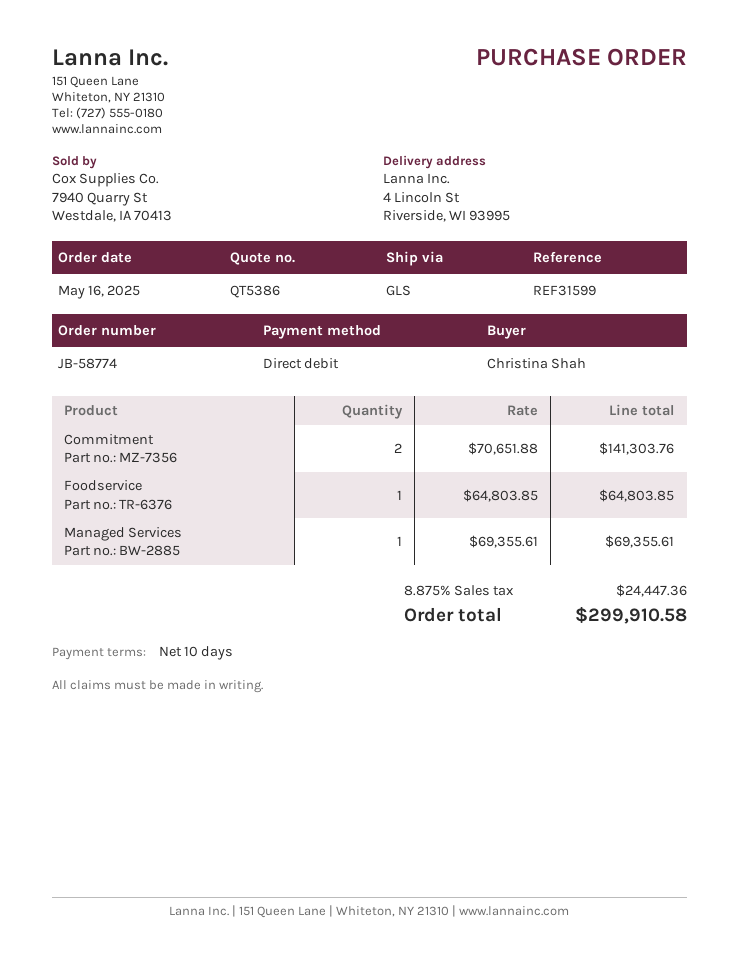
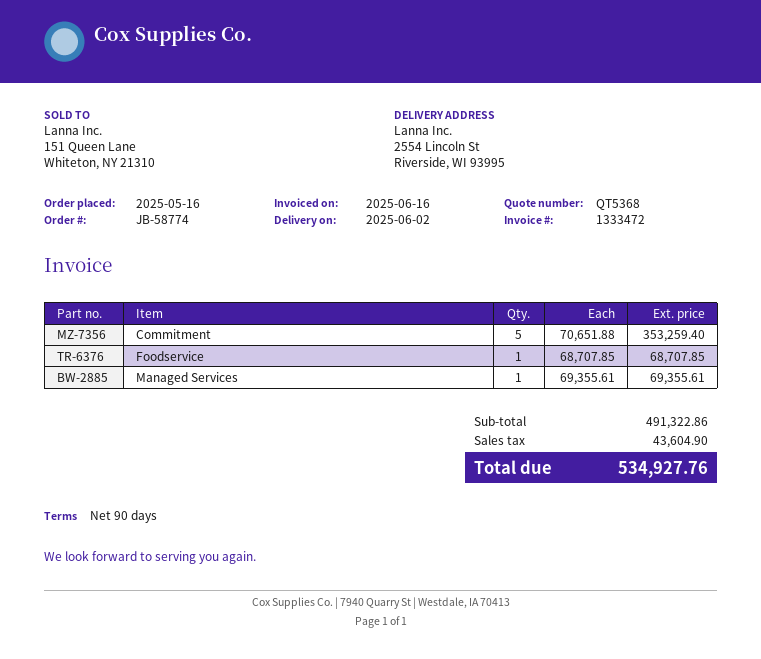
quote number: QT5386 -> QT5368
payment terms: 10 days -> 90 days
ship to: 4 Lincoln St, Riverside, WI 93995 -> 2554 Lincoln St, Riverside, WI 93995
Commitment: 2 x 70651.88 = 141303.76 -> 5 x 70651.88 = 353259.40
Foodservice: 1 x 64803.85 = 64803.85 -> 1 x 68707.85 = 68707.85
tax: 24447.36 -> 43604.90
total: 299910.58 -> 534927.76

